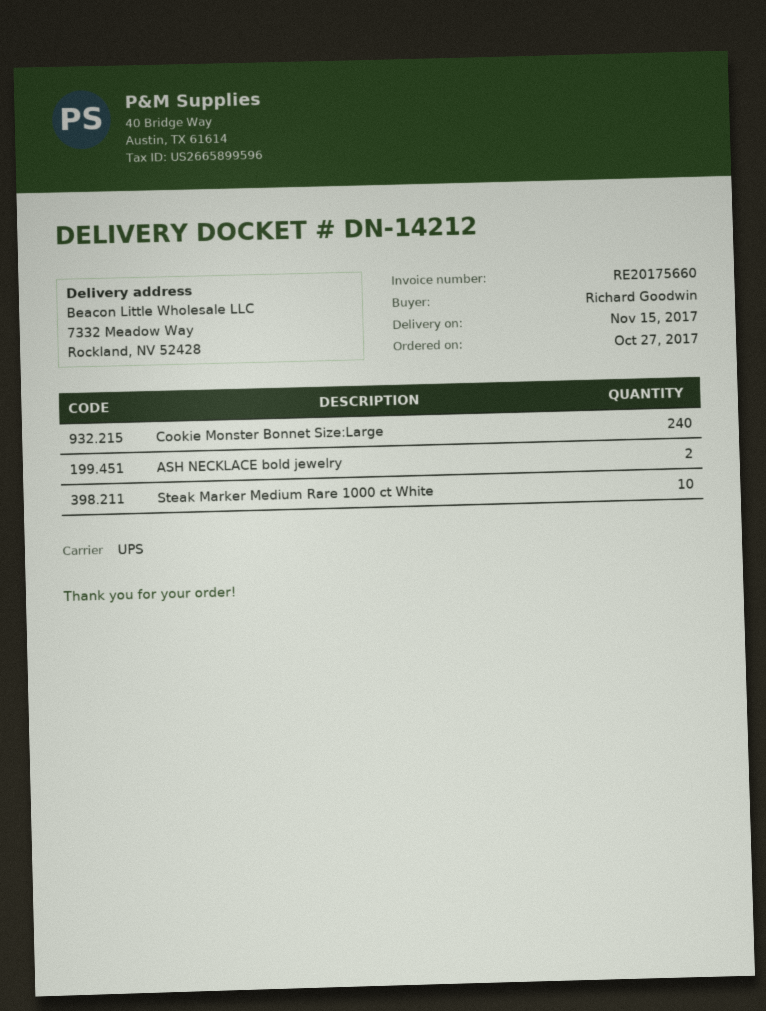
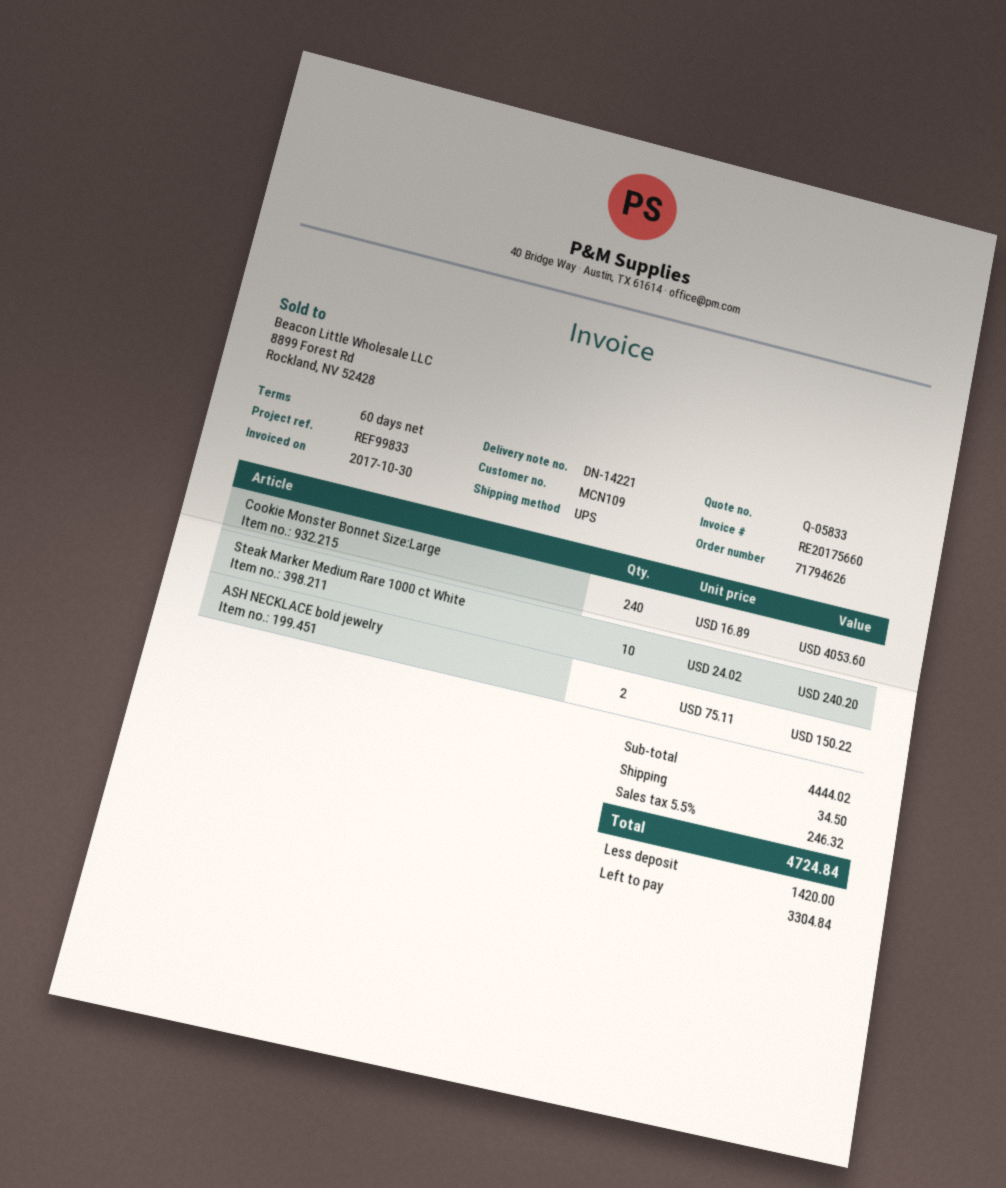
delivery note number: DN-14212 -> DN-14221

